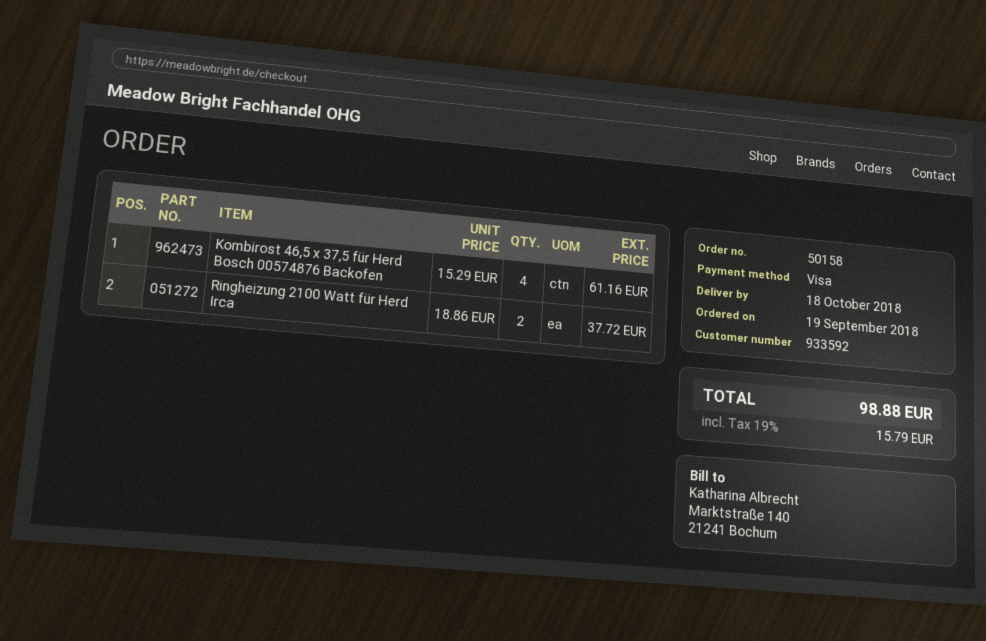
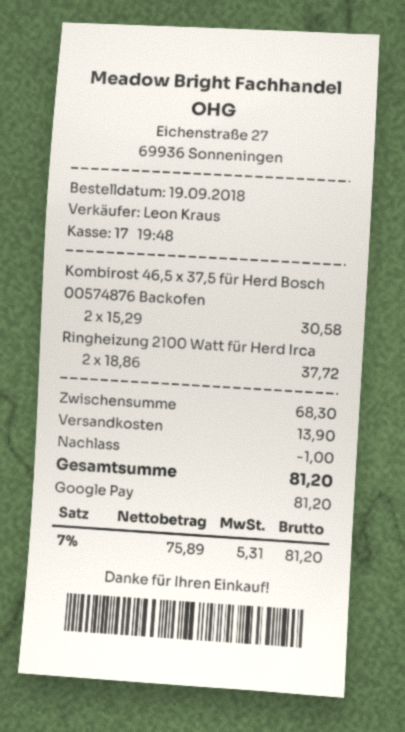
payment method: Visa -> Google Pay
Kombirost 46,5 x 37,5 für Herd Bosch 00574876 Backofen: 4 x 15.29 = 61.16 -> 2 x 15.29 = 30.58
discount: none -> 1.00
shipping: none -> 13.90
tax: 19% = 15.79 -> 7% = 5.31
total: 98.88 -> 81.20

